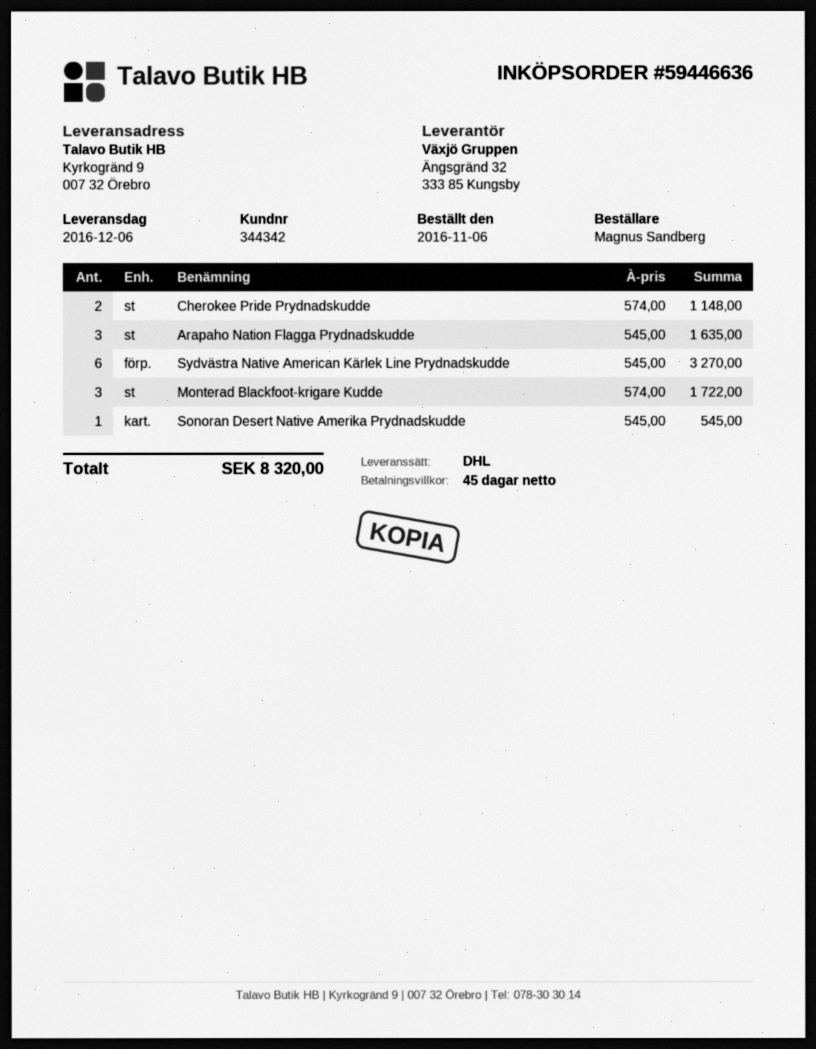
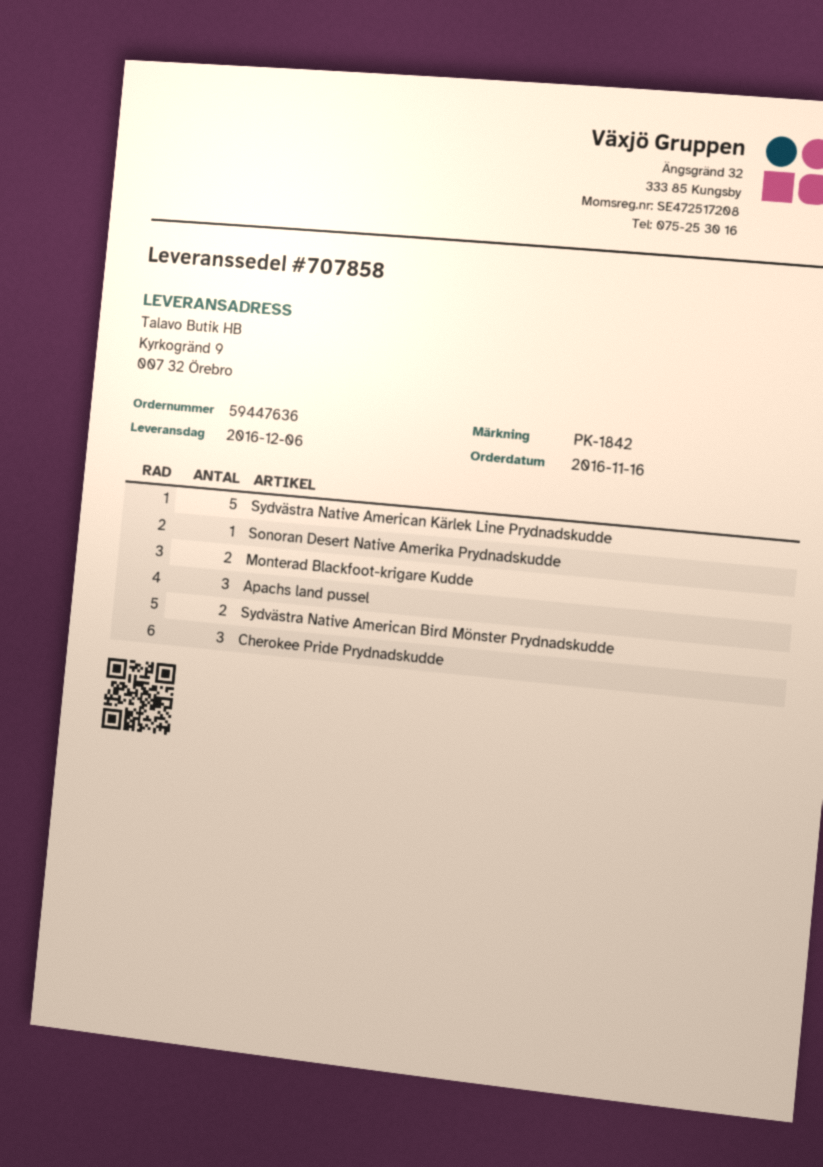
order number: 59446636 -> 59447636
order date: 2016-11-06 -> 2016-11-16
Cherokee Pride Prydnadskudde: 2 -> 3
Arapaho Nation Flagga Prydnadskudde: 3 -> none
Sydvästra Native American Kärlek Line Prydnadskudde: 6 -> 5
Monterad Blackfoot-krigare Kudde: 3 -> 2
Apachs land pussel: none -> 3
Sydvästra Native American Bird Mönster Prydnadskudde: none -> 2

